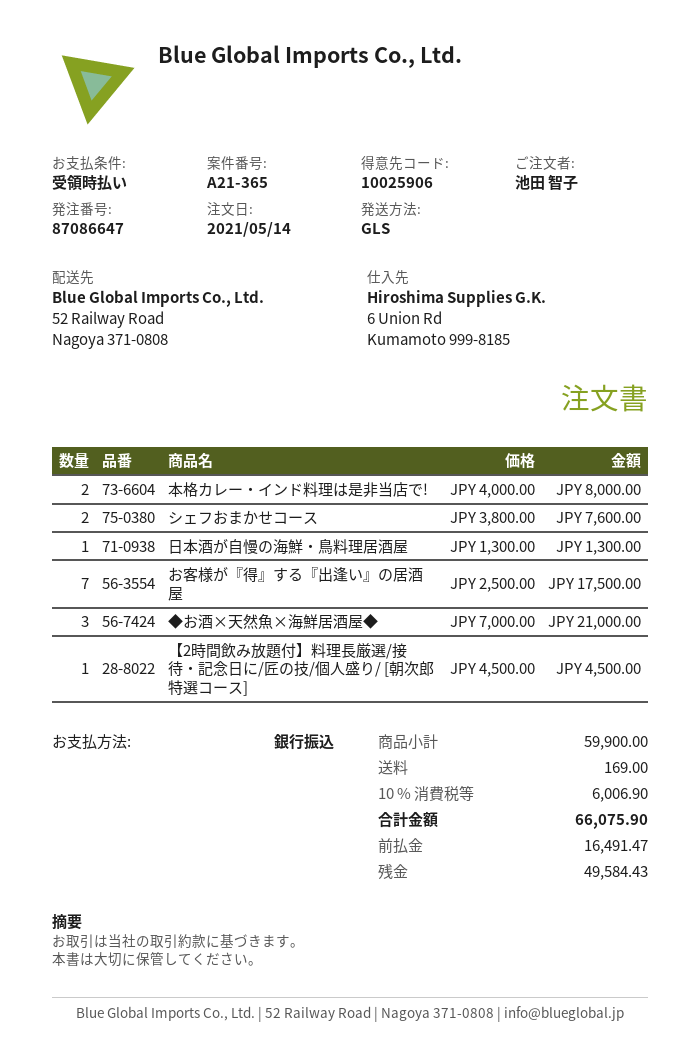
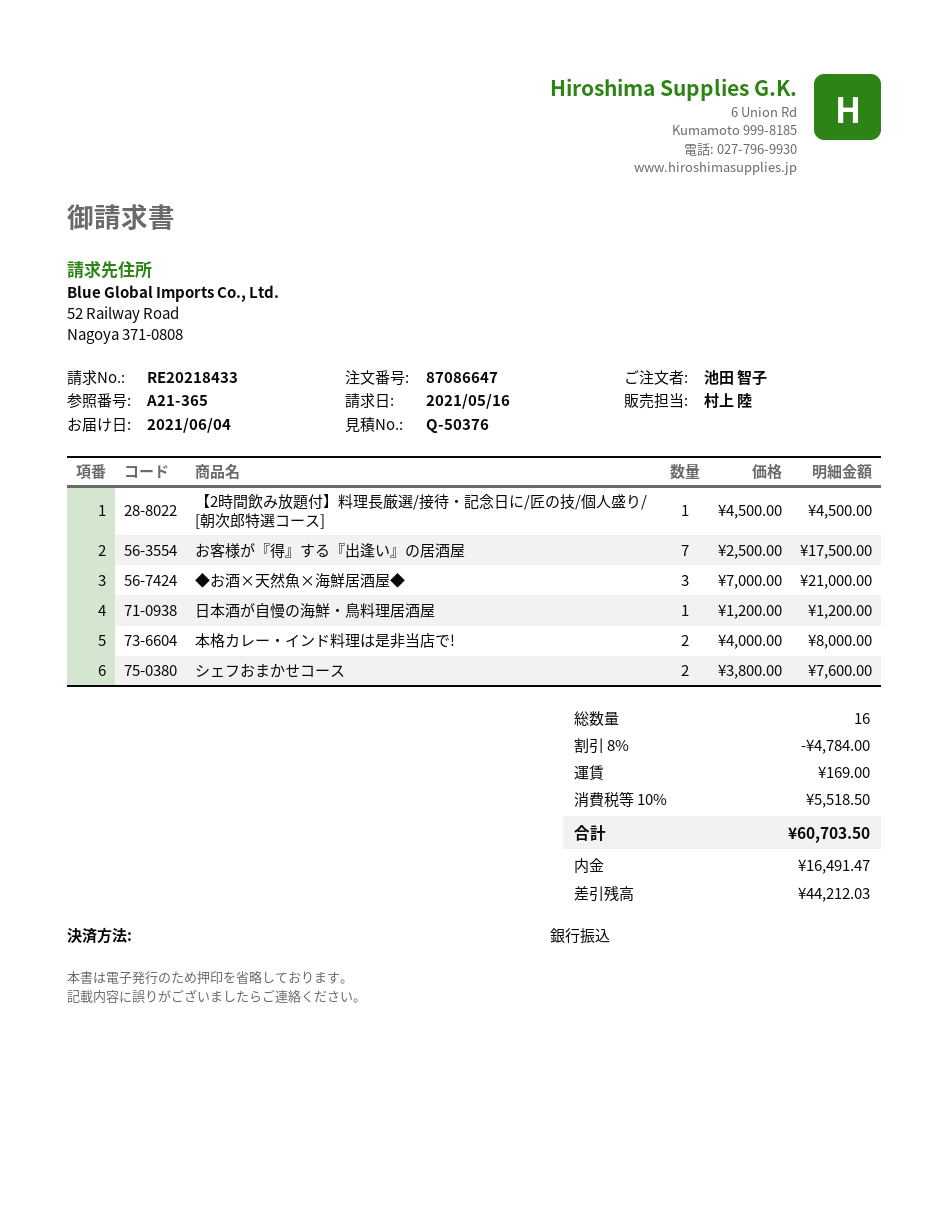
日本酒が自慢の海鮮・鳥料理居酒屋: 1 x 1300.00 = 1300.00 -> 1 x 1200.00 = 1200.00
discount: none -> 8% = 4784.00
tax: 10% = 6006.90 -> 10% = 5518.50
total: 66075.90 -> 60703.50
balance: 49584.43 -> 44212.03

